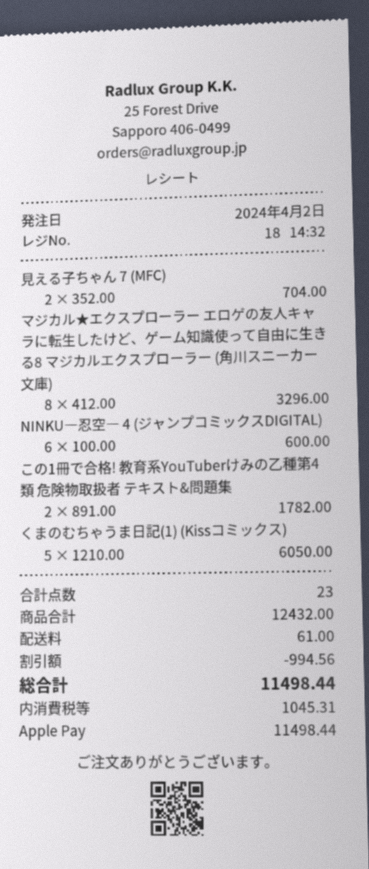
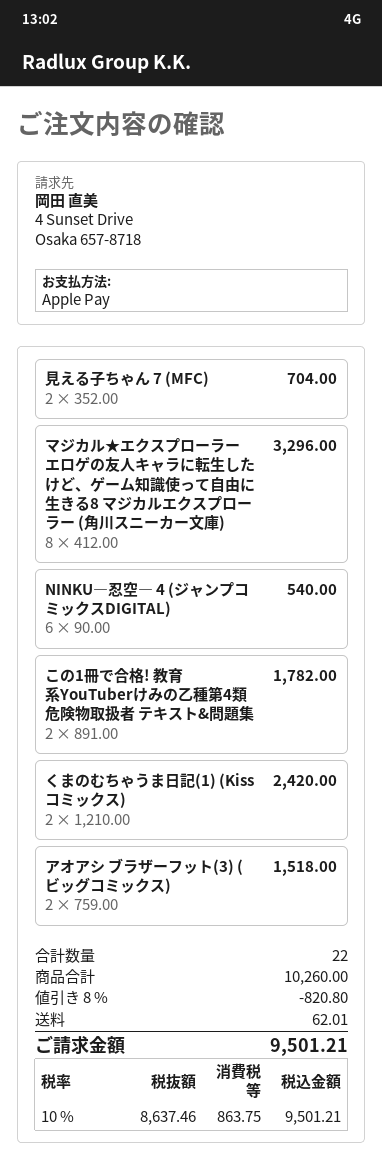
NINKU―忍空― 4 (ジャンプコミックスDIGITAL): 6 x 100.00 = 600.00 -> 6 x 90.00 = 540.00
くまのむちゃうま日記(1) (Kissコミックス): 5 x 1210.00 = 6050.00 -> 2 x 1210.00 = 2420.00
アオアシ ブラザーフット(3) (ビッグコミックス): none -> 2 x 759.00 = 1518.00
total quantity: 23 -> 22
subtotal: 12432.00 -> 10260.00
discount: 994.56 -> 820.80
shipping: 61.00 -> 62.01
tax: 1045.31 -> 863.75
total: 11498.44 -> 9501.21

